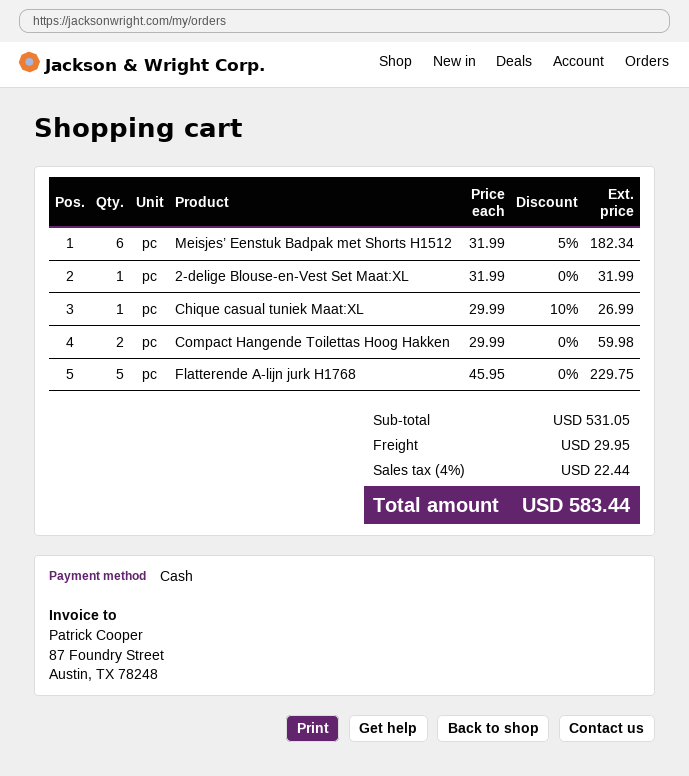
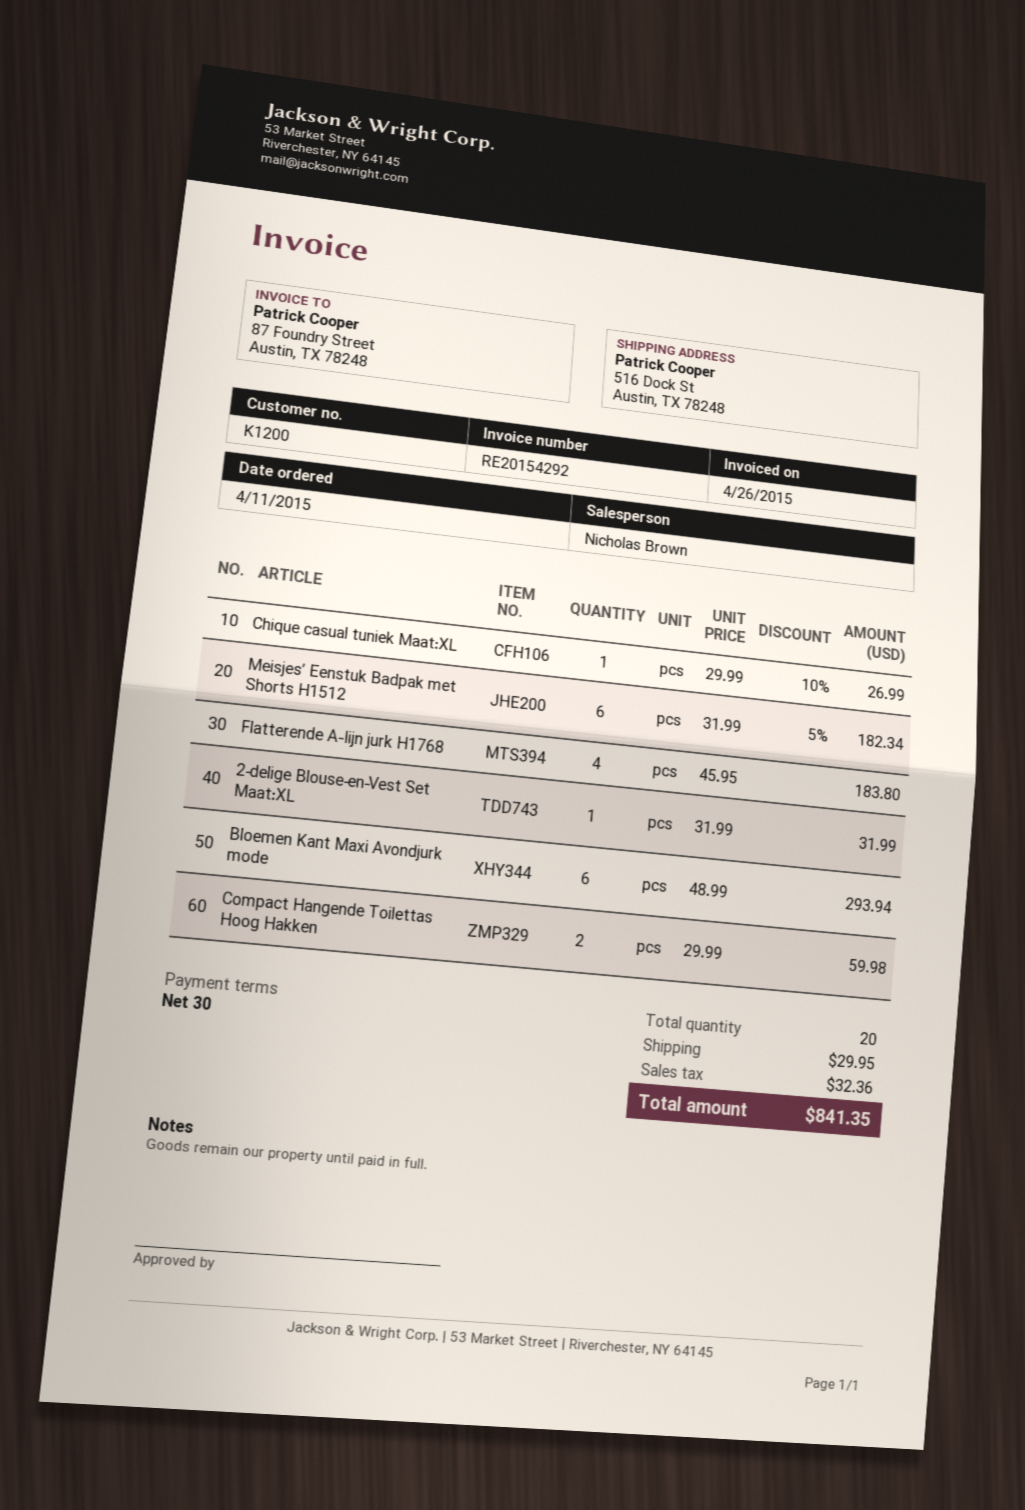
Flatterende A-lijn jurk H1768: 5 x 45.95 = 229.75 -> 4 x 45.95 = 183.80
Bloemen Kant Maxi Avondjurk mode: none -> 6 x 48.99 = 293.94
tax: 22.44 -> 32.36
total: 583.44 -> 841.35

